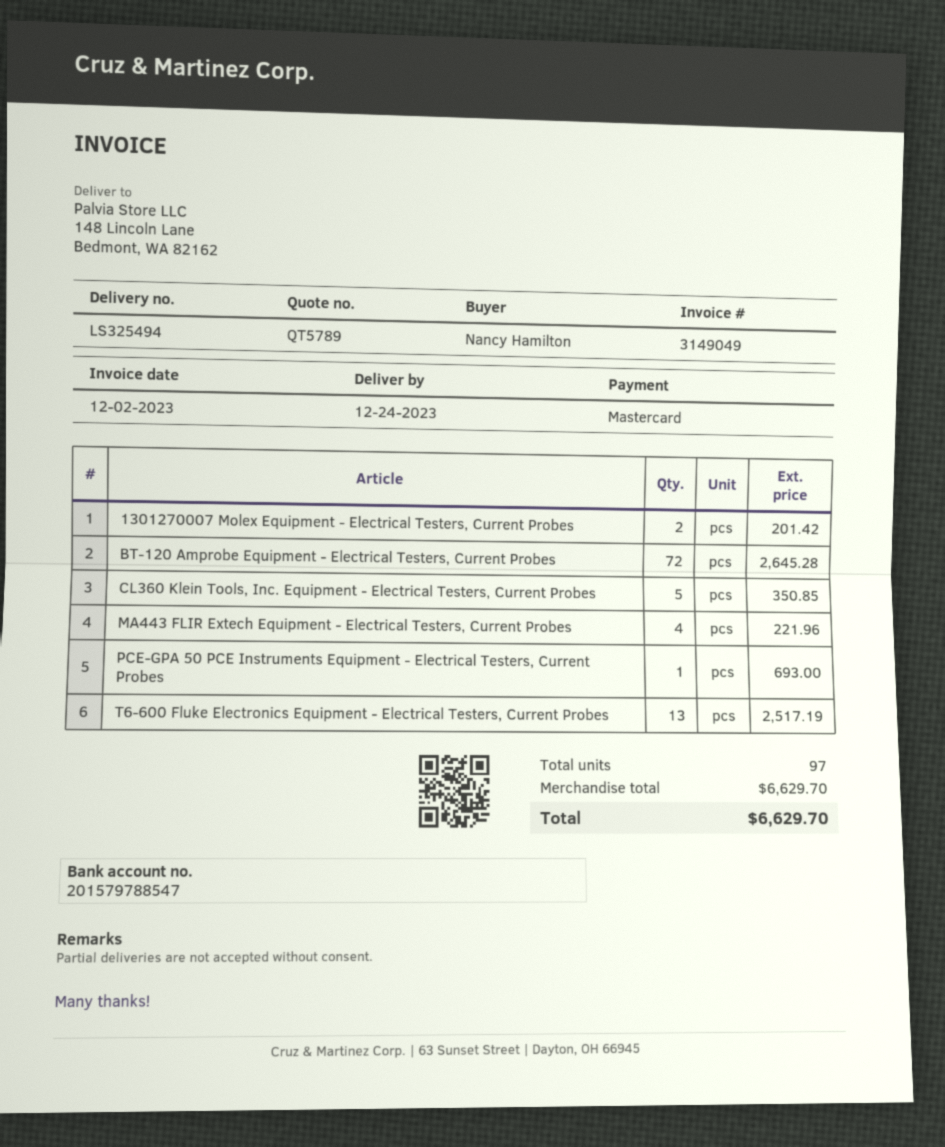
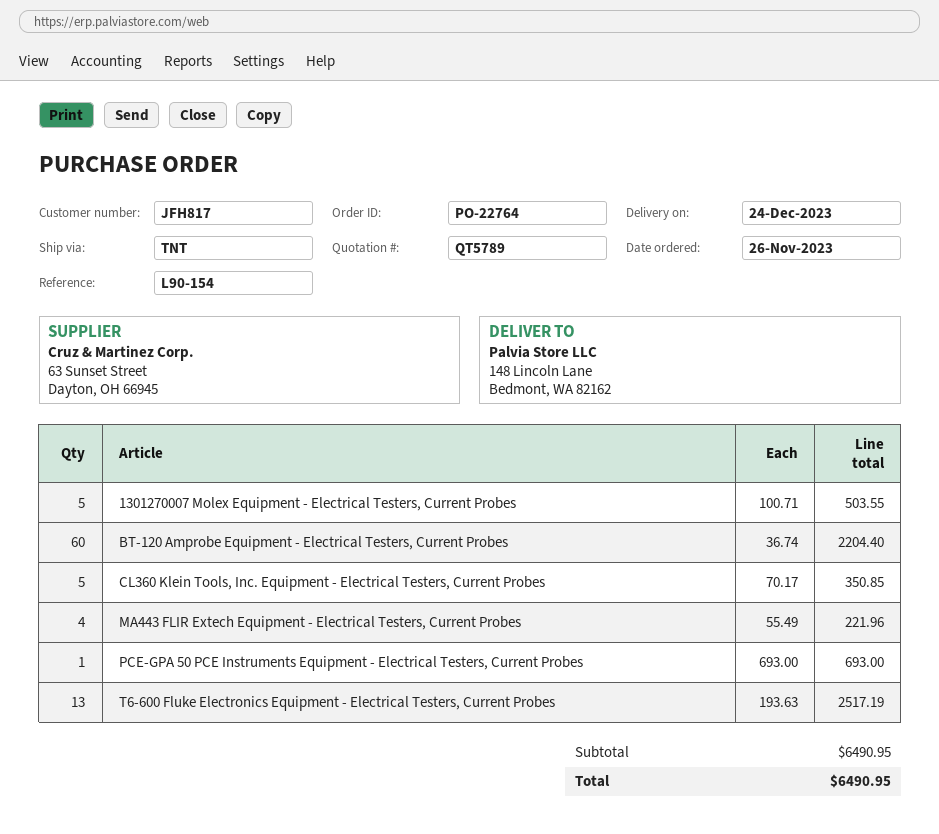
1301270007 Molex Equipment - Electrical Testers, Current Probes: 2 for 201.42 -> 5 for 503.55
BT-120 Amprobe Equipment - Electrical Testers, Current Probes: 72 for 2645.28 -> 60 for 2204.40
subtotal: 6629.70 -> 6490.95
total: 6629.70 -> 6490.95

